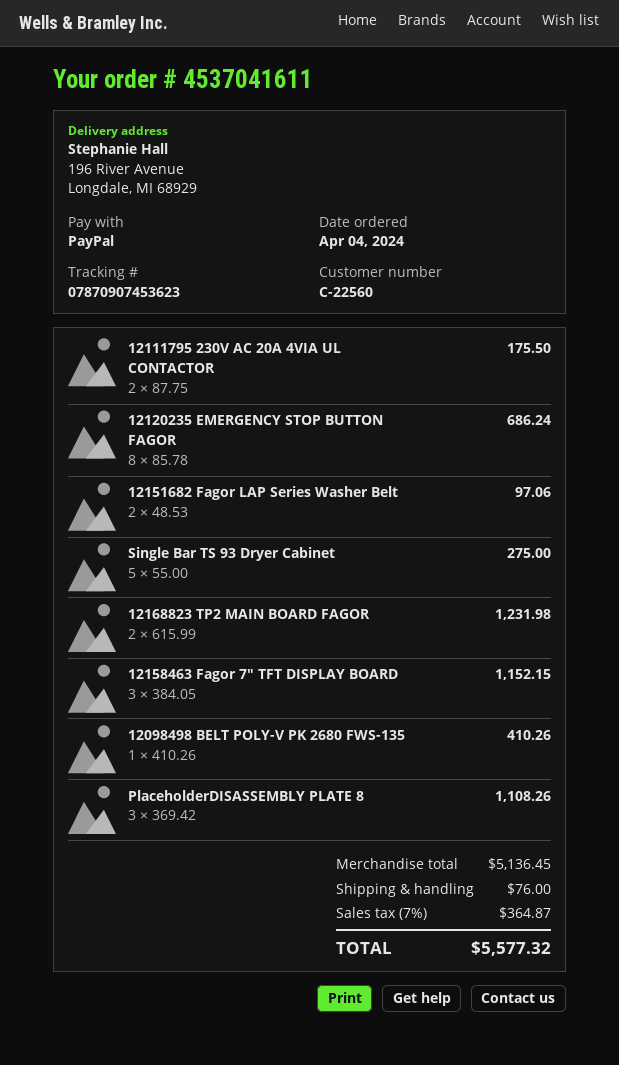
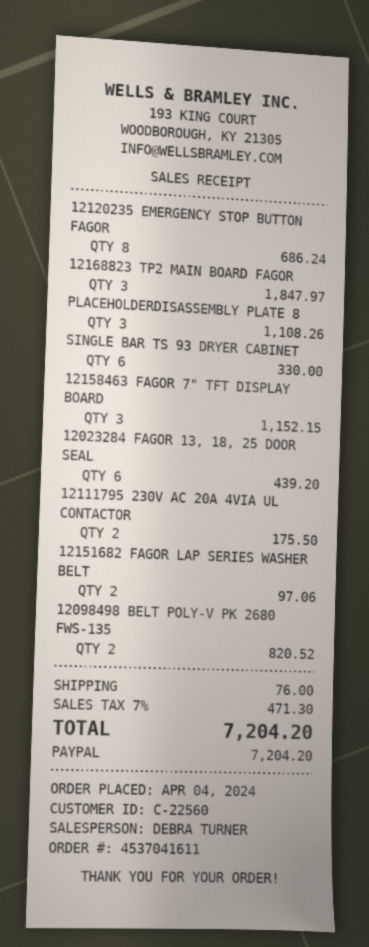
Single Bar TS 93 Dryer Cabinet: 5 for 275.00 -> 6 for 330.00
12168823 TP2 MAIN BOARD FAGOR: 2 for 1231.98 -> 3 for 1847.97
12098498 BELT POLY-V PK 2680 FWS-135: 1 for 410.26 -> 2 for 820.52
12023284 FAGOR 13, 18, 25 DOOR SEAL: none -> 6 for 439.20
tax: 7% = 364.87 -> 7% = 471.30
total: 5577.32 -> 7204.20

